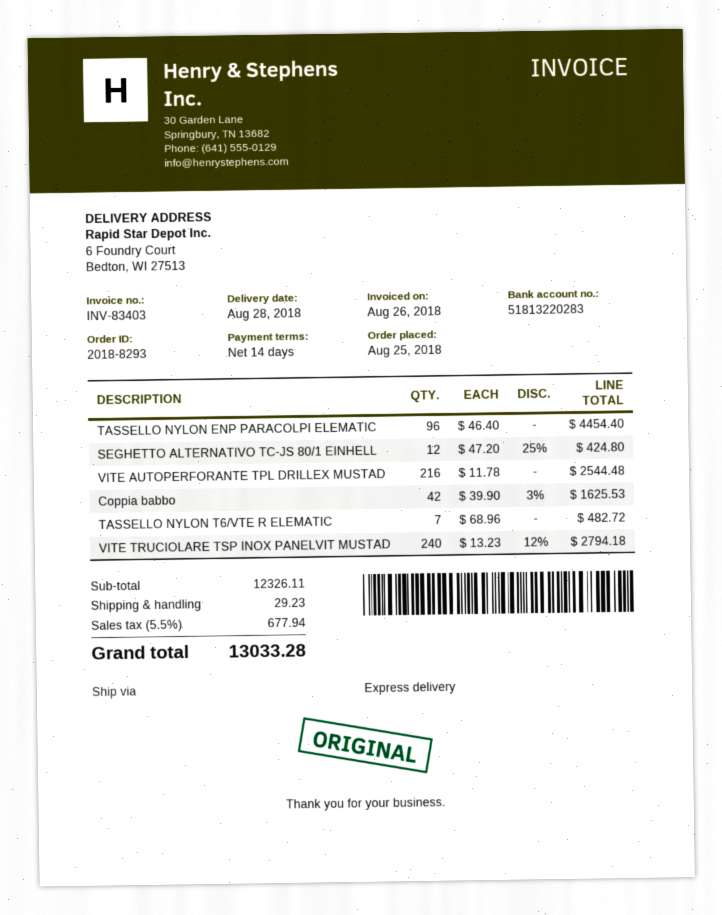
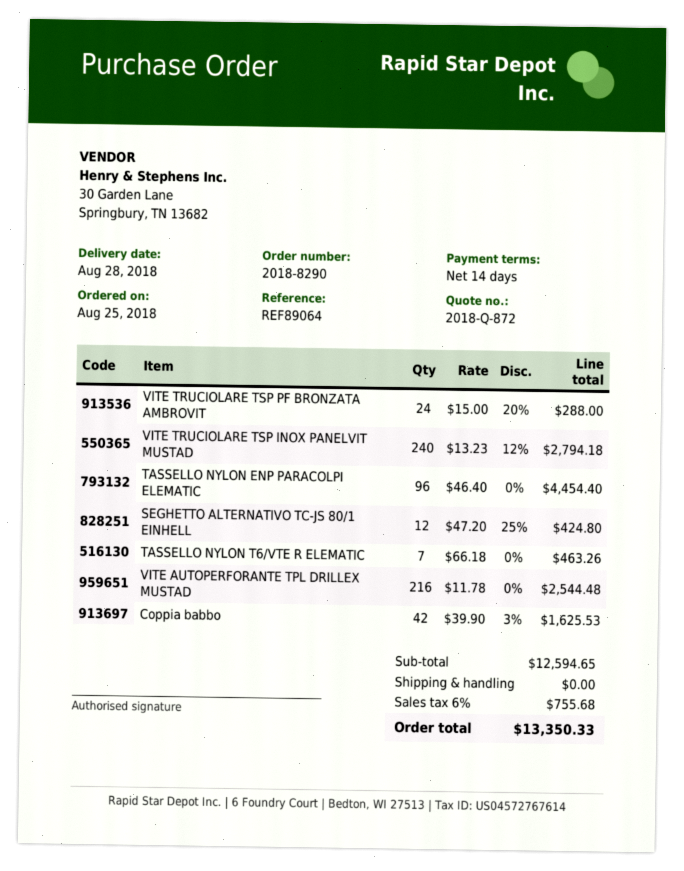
order number: 2018-8293 -> 2018-8290
TASSELLO NYLON T6/VTE R ELEMATIC: 7 x 68.96 = 482.72 -> 7 x 66.18 = 463.26
VITE TRUCIOLARE TSP PF BRONZATA AMBROVIT: none -> 24 x 15.00 - 20% = 288.00
subtotal: 12326.11 -> 12594.65
shipping: 29.23 -> 0.00
tax: 5.5% = 677.94 -> 6% = 755.68
total: 13033.28 -> 13350.33

